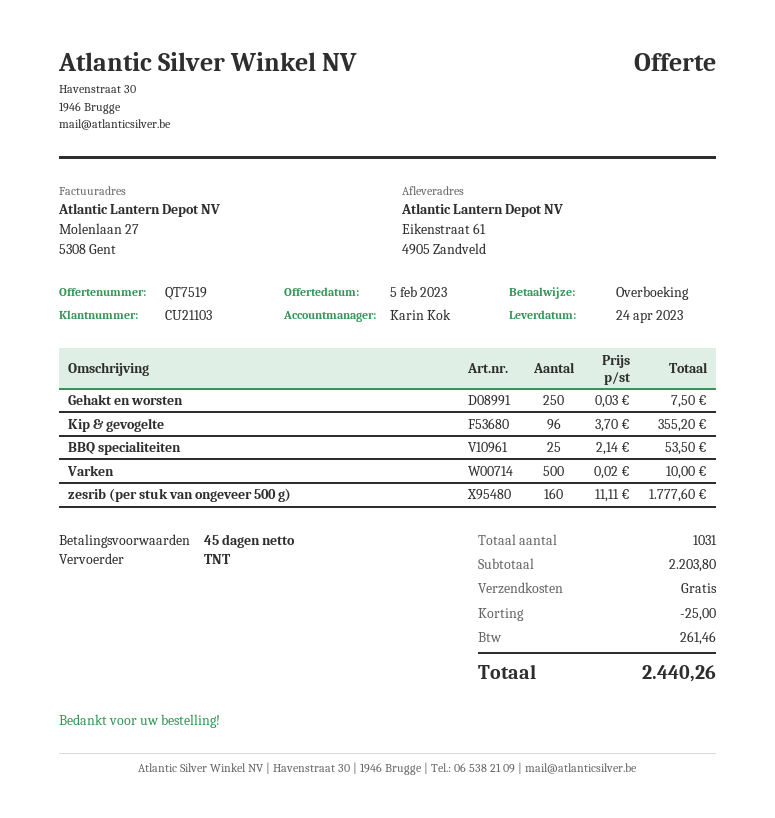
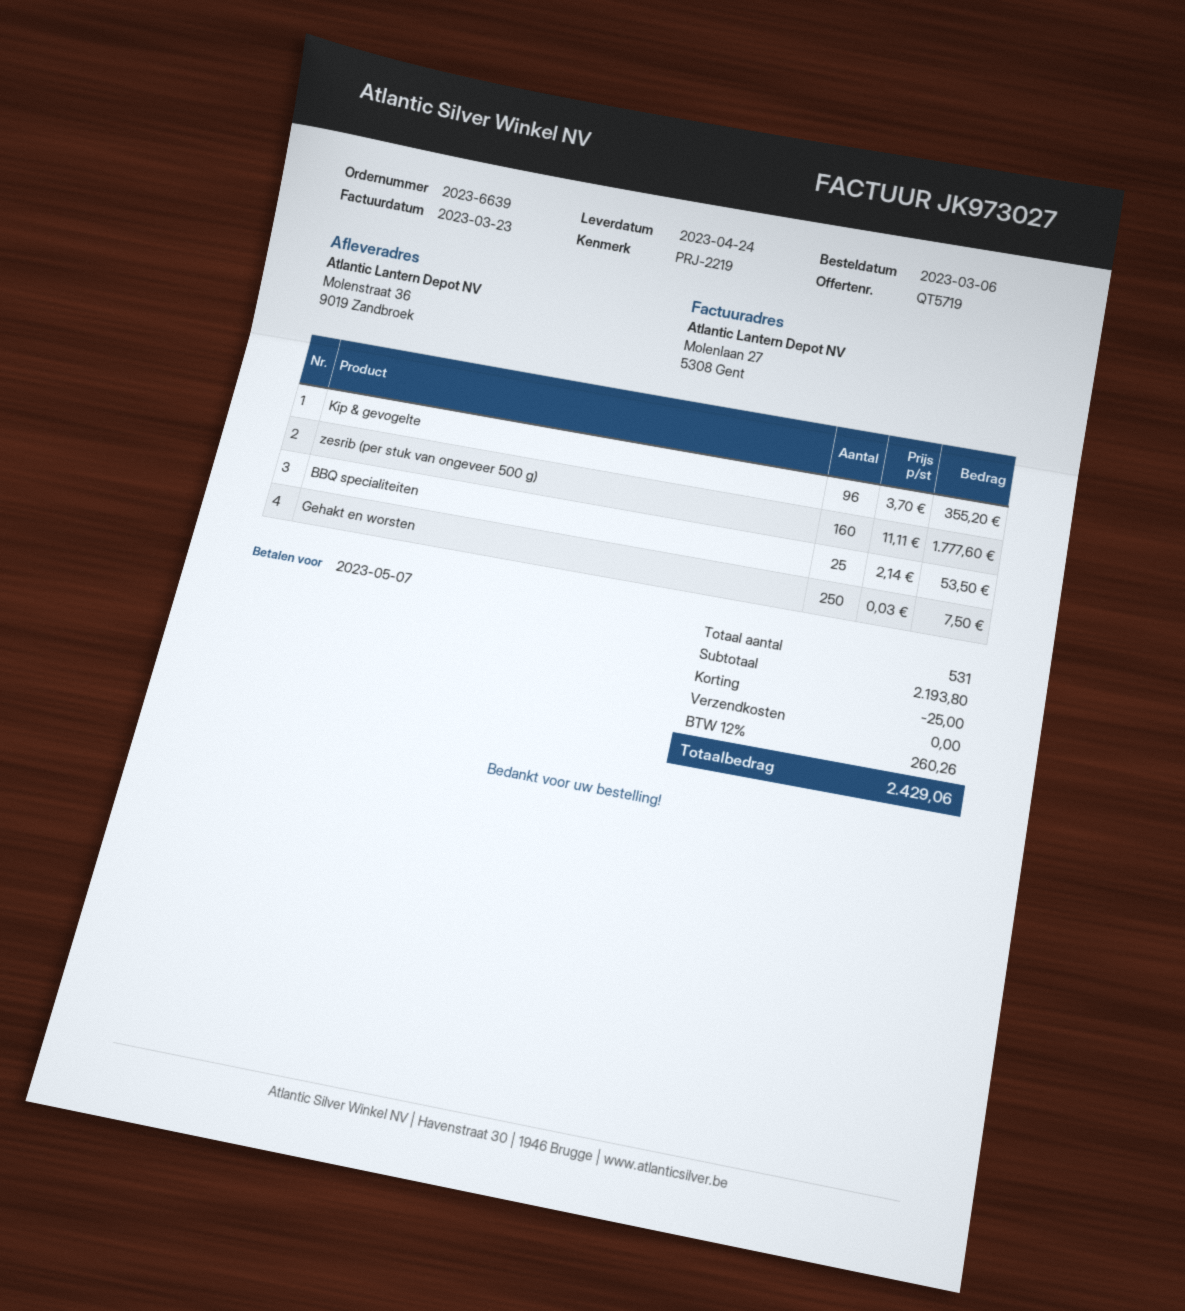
quote number: QT7519 -> QT5719
ship to: Eikenstraat 61, 4905 Zandveld -> Molenstraat 36, 9019 Zandbroek
Varken: 500 x 0.02 = 10.00 -> none
total quantity: 1031 -> 531
subtotal: 2203.80 -> 2193.80
tax: 261.46 -> 260.26
total: 2440.26 -> 2429.06

